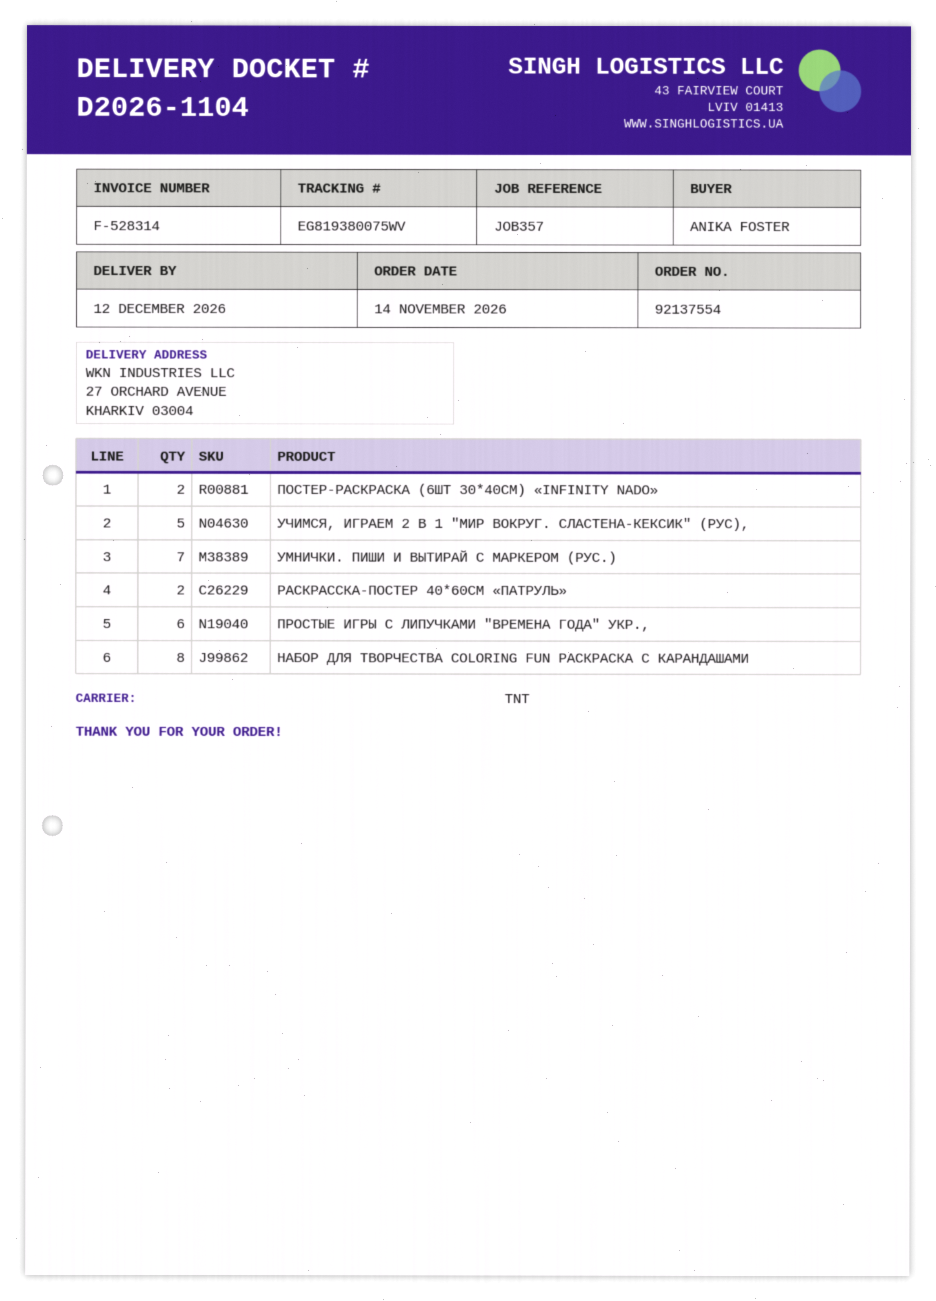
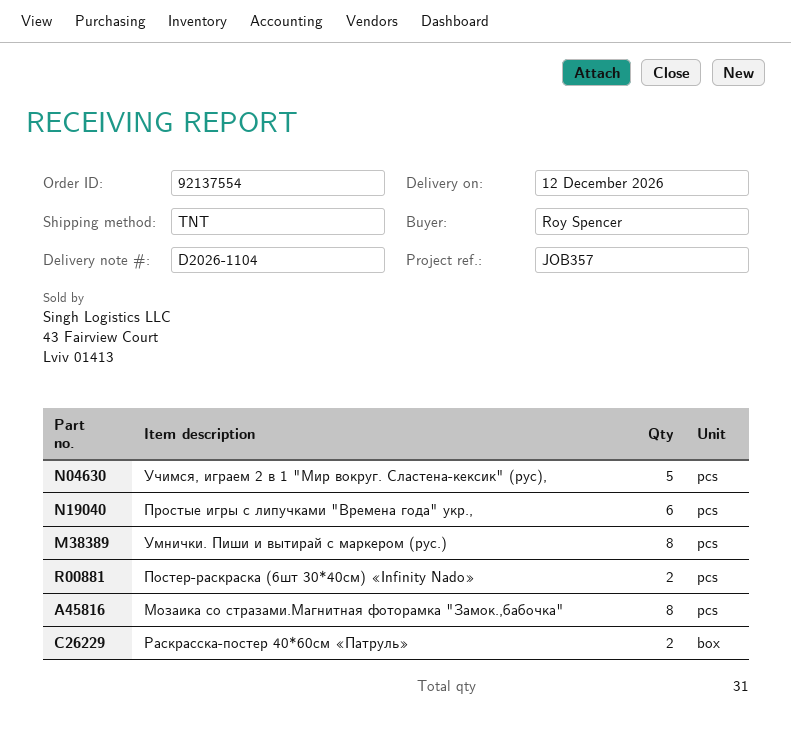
ordered by: ANIKA FOSTER -> Roy Spencer
УМНИЧКИ. ПИШИ И ВЫТИРАЙ С МАРКЕРОМ (РУС.): 7 -> 8
НАБОР ДЛЯ ТВОРЧЕСТВА COLORING FUN РАСКРАСКА С КАРАНДАШАМИ: 8 -> none
Мозаика со стразами.Магнитная фоторамка "Замок.,бабочка": none -> 8

